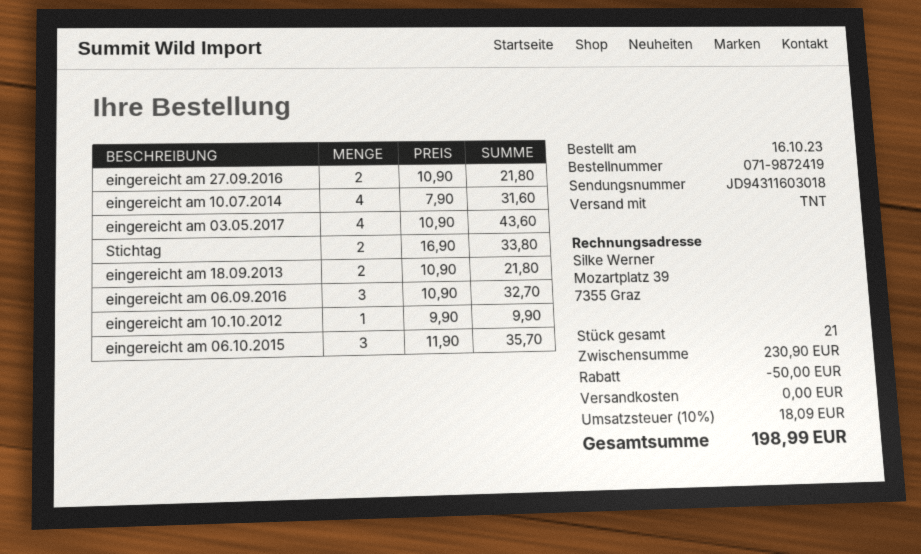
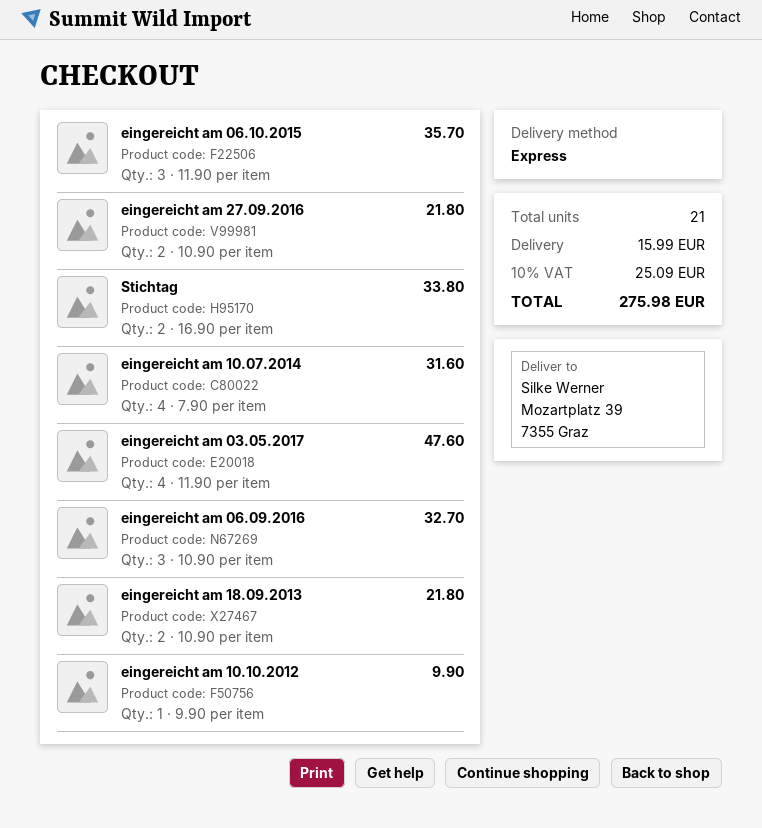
shipping method: TNT -> express
eingereicht am 03.05.2017: 4 x 10.90 = 43.60 -> 4 x 11.90 = 47.60
discount: 50.00 -> none
shipping: 0.00 -> 15.99
tax: 10% = 18.09 -> 10% = 25.09
total: 198.99 -> 275.98

